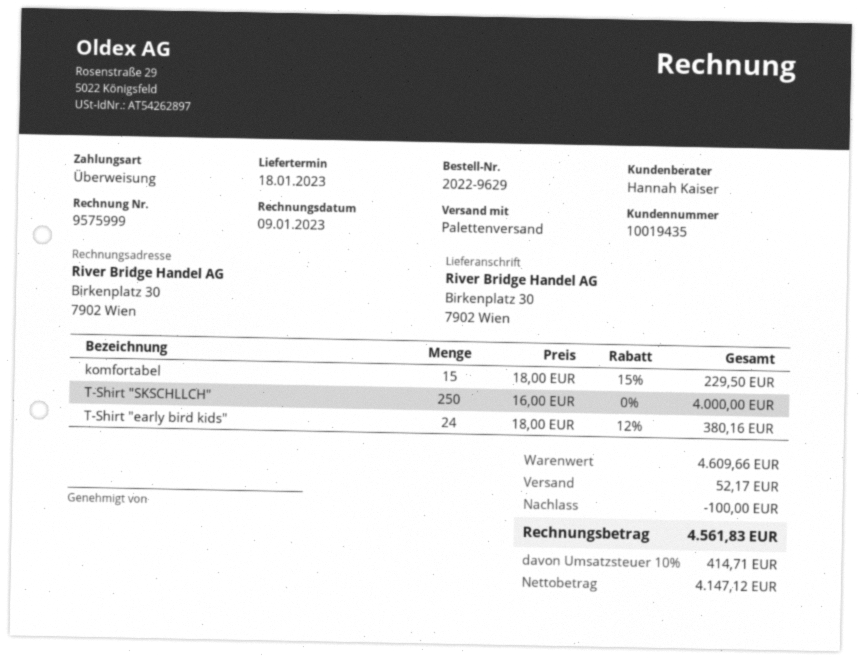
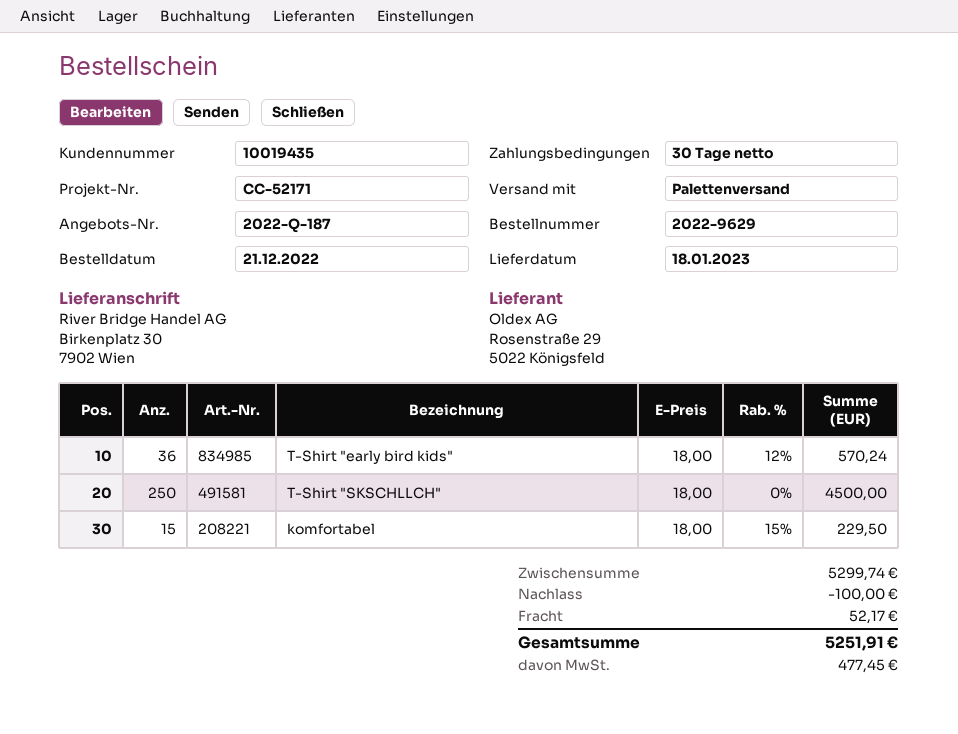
T-Shirt "SKSCHLLCH": 250 x 16.00 = 4000.00 -> 250 x 18.00 = 4500.00
T-Shirt "early bird kids": 24 x 18.00 - 12% = 380.16 -> 36 x 18.00 - 12% = 570.24
subtotal: 4609.66 -> 5299.74
tax: 414.71 -> 477.45
total: 4561.83 -> 5251.91

